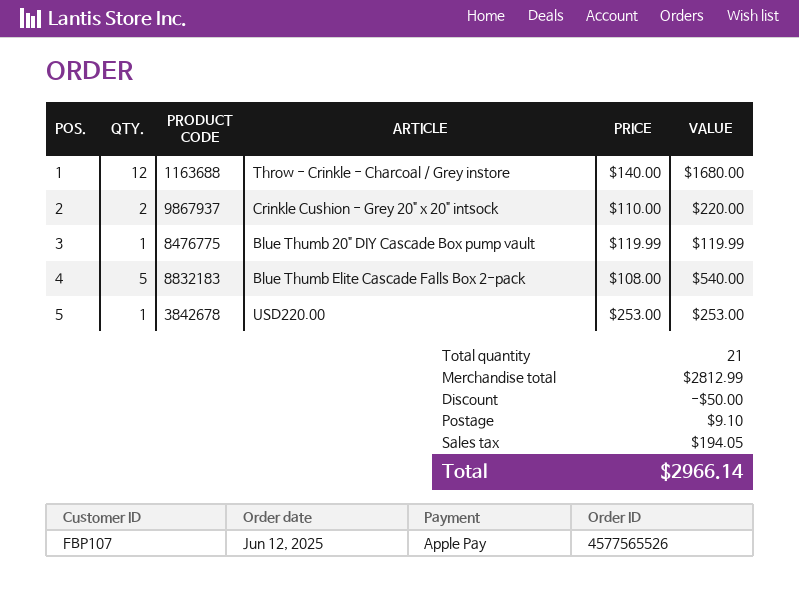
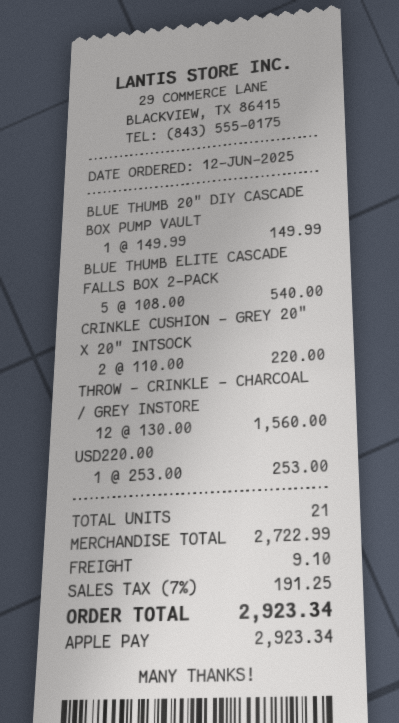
Throw - Crinkle - Charcoal / Grey instore: 12 x 140.00 = 1680.00 -> 12 x 130.00 = 1560.00
Blue Thumb 20" DIY Cascade Box pump vault: 1 x 119.99 = 119.99 -> 1 x 149.99 = 149.99
subtotal: 2812.99 -> 2722.99
discount: 50.00 -> none
tax: 194.05 -> 191.25
total: 2966.14 -> 2923.34

